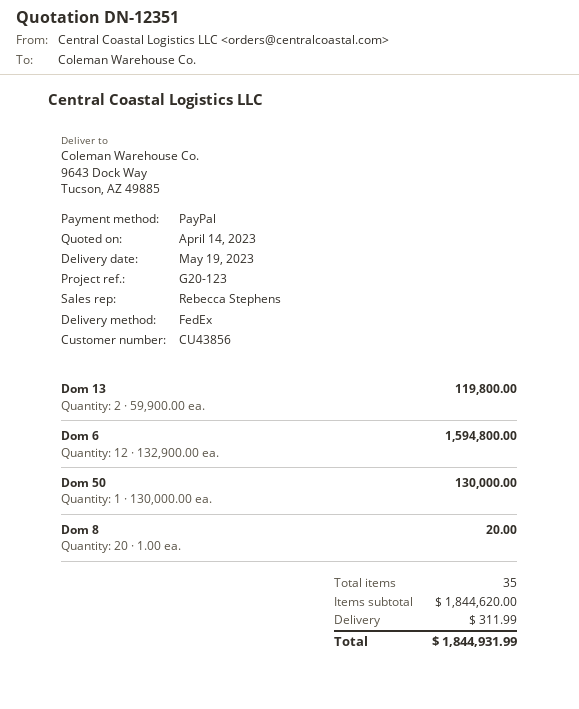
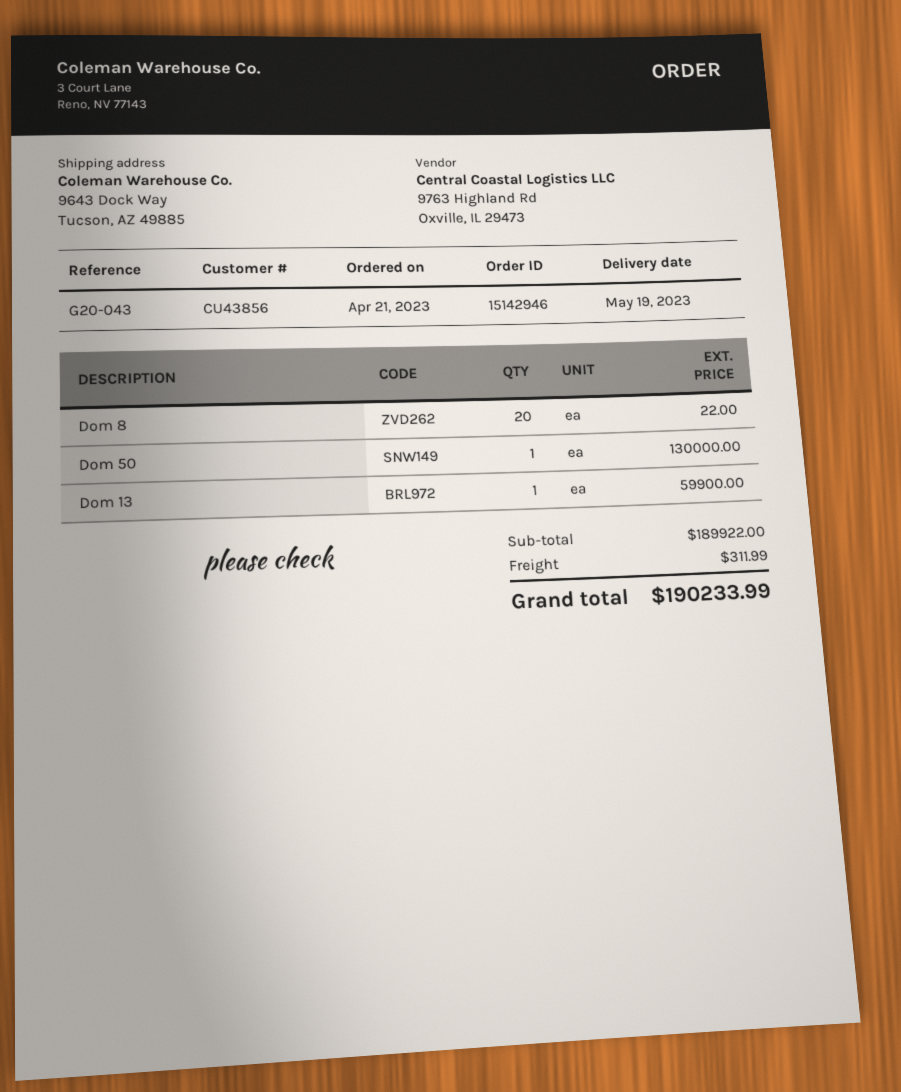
reference: G20-123 -> G20-043
Dom 13: 2 for 119800.00 -> 1 for 59900.00
Dom 6: 12 for 1594800.00 -> none
Dom 8: 20 for 20.00 -> 20 for 22.00
subtotal: 1844620.00 -> 189922.00
total: 1844931.99 -> 190233.99

